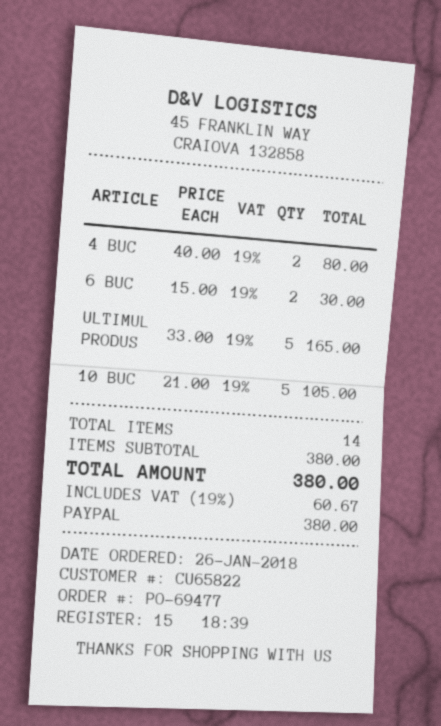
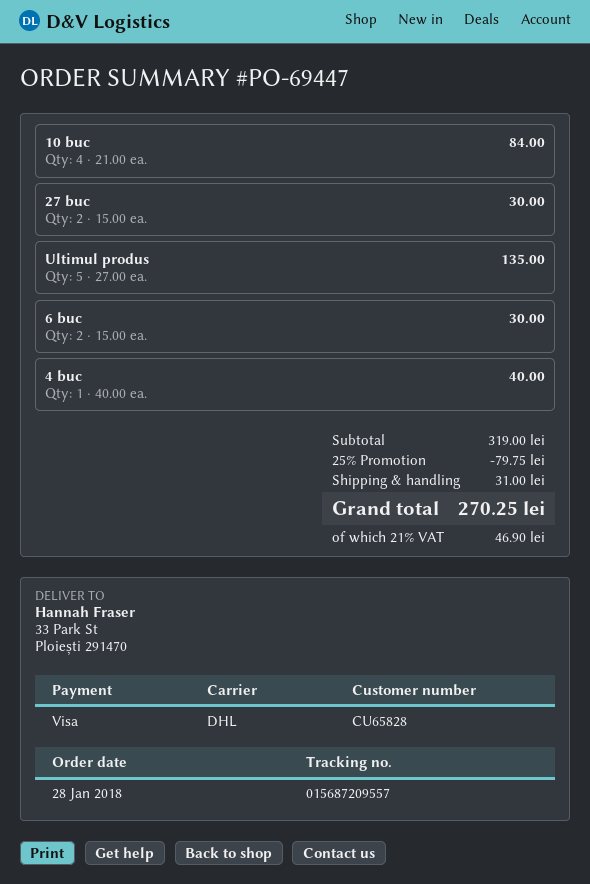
order number: PO-69477 -> PO-69447
order date: 2018-01-26 -> 2018-01-28
customer number: CU65822 -> CU65828
payment method: PayPal -> Visa
4 BUC: 2 x 40.00 = 80.00 -> 1 x 40.00 = 40.00
ULTIMUL PRODUS: 5 x 33.00 = 165.00 -> 5 x 27.00 = 135.00
10 BUC: 5 x 21.00 = 105.00 -> 4 x 21.00 = 84.00
27 buc: none -> 2 x 15.00 = 30.00
subtotal: 380.00 -> 319.00
discount: none -> 25% = 79.75
shipping: none -> 31.00
tax: 19% = 60.67 -> 21% = 46.90
total: 380.00 -> 270.25

